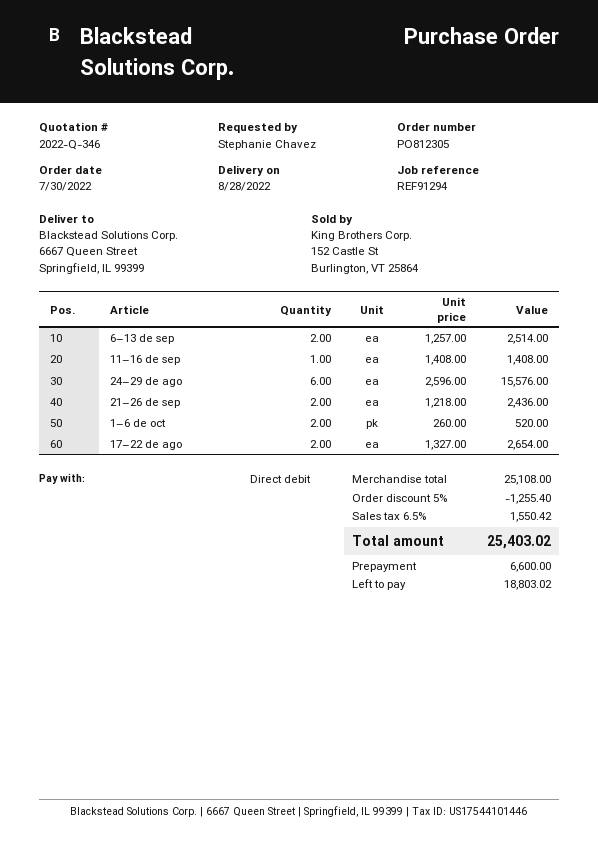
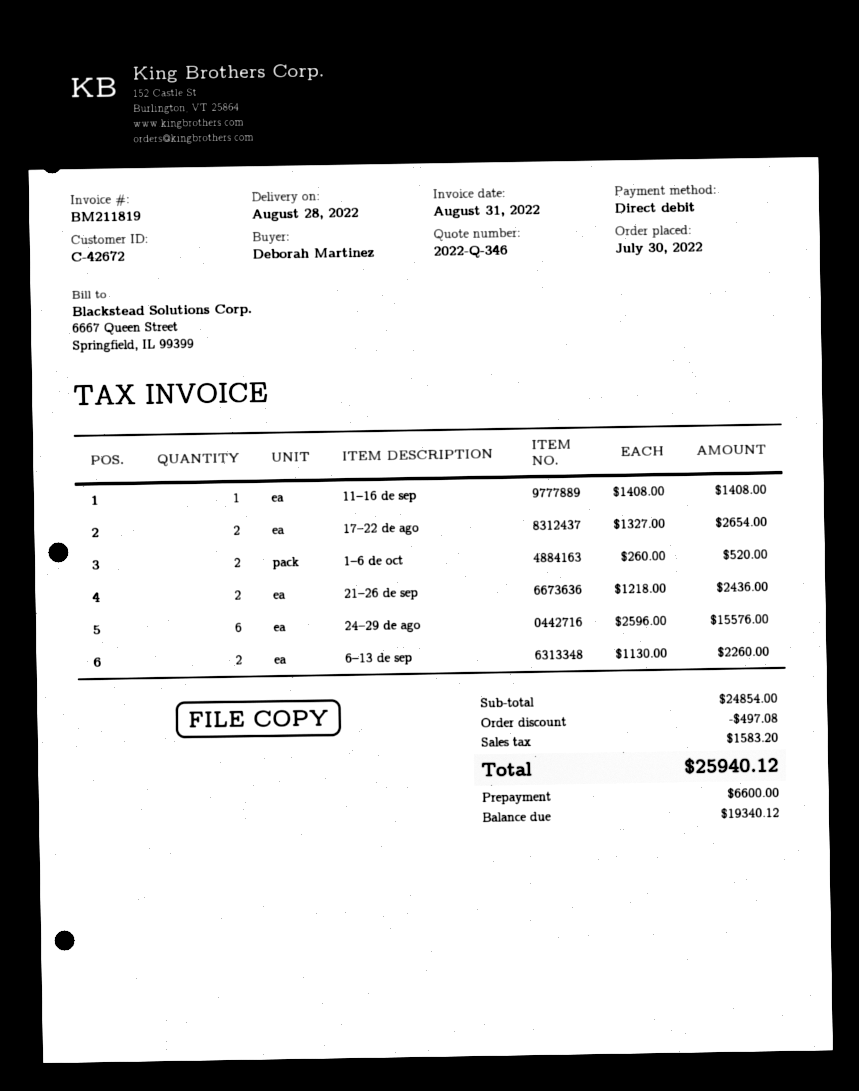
ordered by: Stephanie Chavez -> Deborah Martinez
6–13 de sep: 2 x 1257.00 = 2514.00 -> 2 x 1130.00 = 2260.00
subtotal: 25108.00 -> 24854.00
discount: 1255.40 -> 497.08
tax: 1550.42 -> 1583.20
total: 25403.02 -> 25940.12
balance: 18803.02 -> 19340.12

